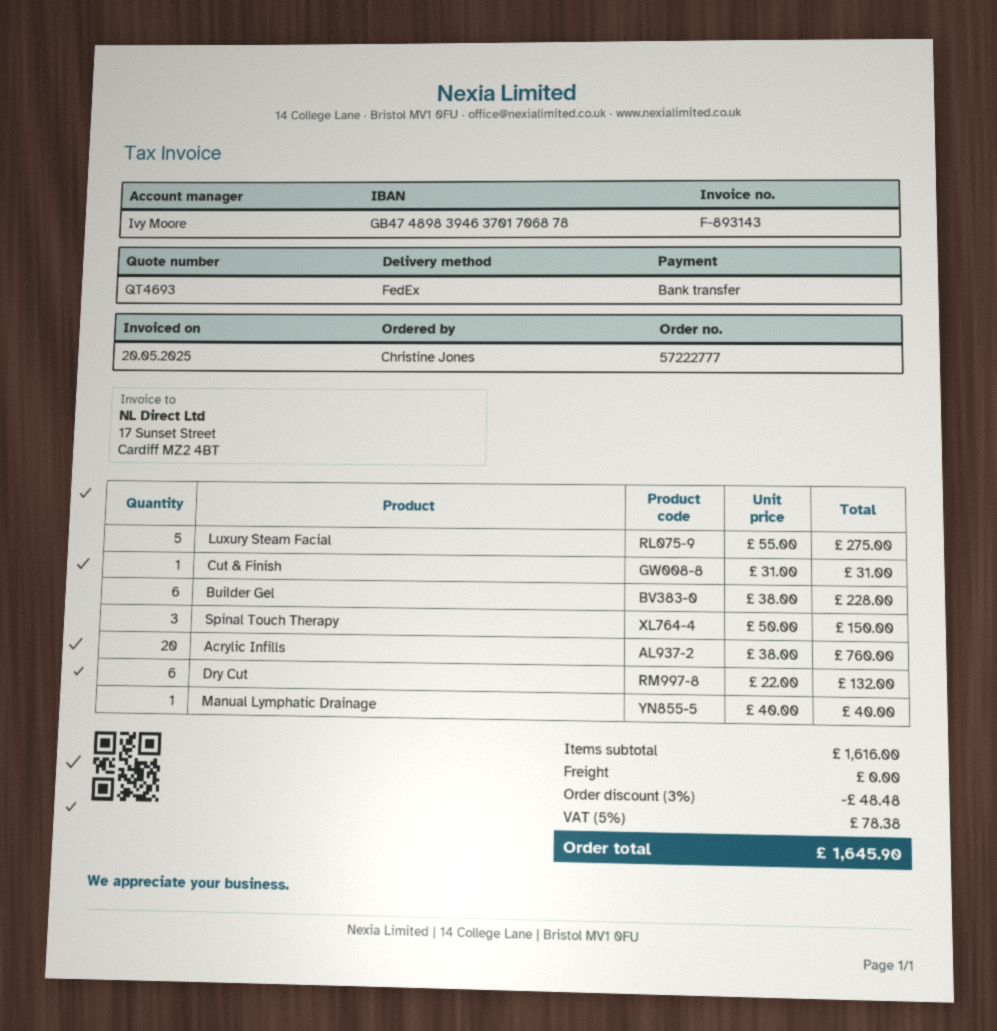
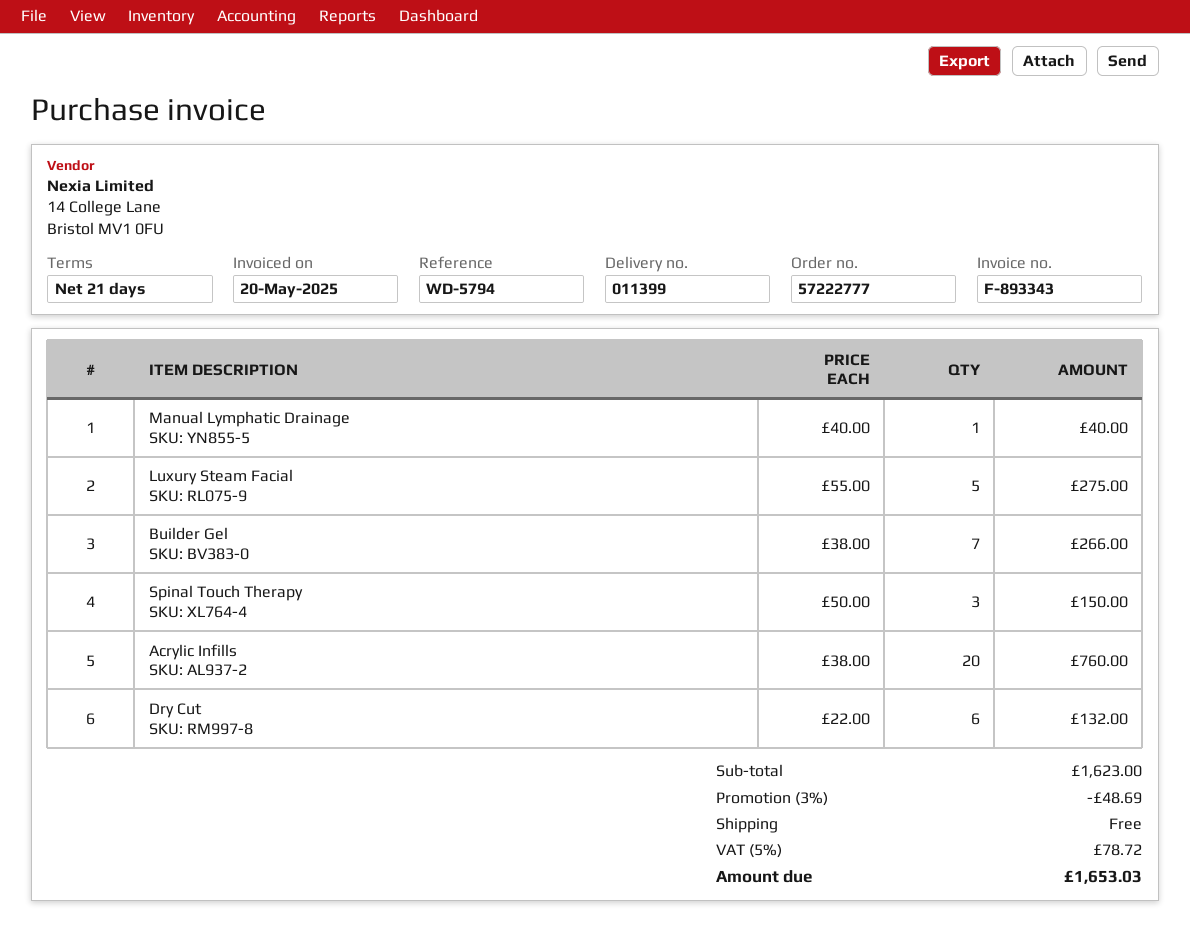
invoice number: F-893143 -> F-893343
Cut & Finish: 1 x 31.00 = 31.00 -> none
Builder Gel: 6 x 38.00 = 228.00 -> 7 x 38.00 = 266.00
subtotal: 1616.00 -> 1623.00
discount: 3% = 48.48 -> 3% = 48.69
tax: 5% = 78.38 -> 5% = 78.72
total: 1645.90 -> 1653.03

